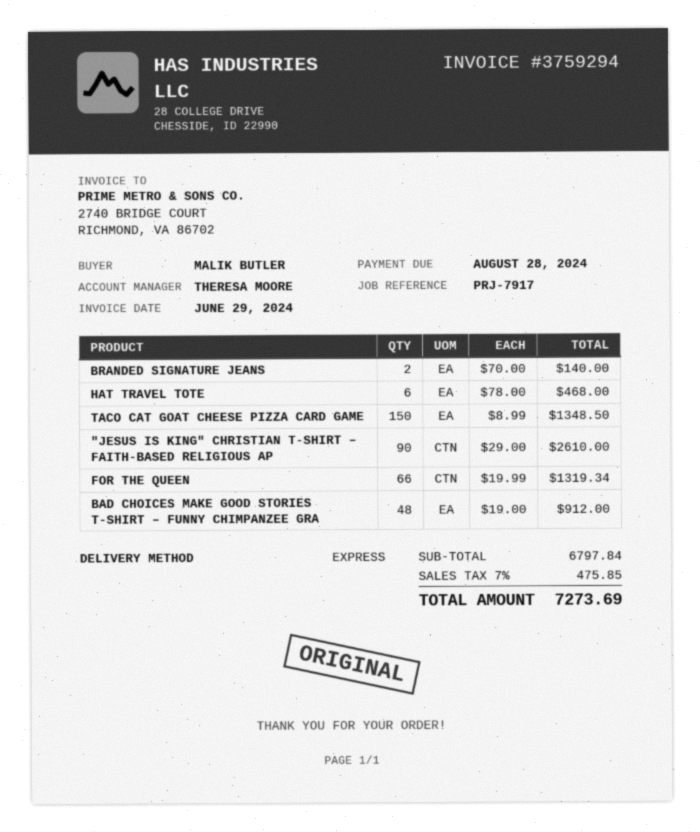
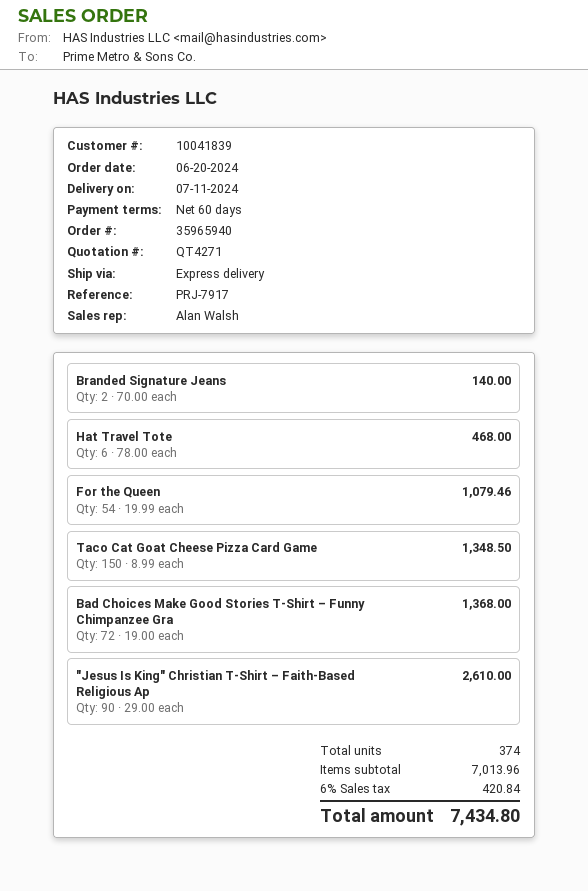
sales rep: THERESA MOORE -> Alan Walsh
FOR THE QUEEN: 66 x 19.99 = 1319.34 -> 54 x 19.99 = 1079.46
BAD CHOICES MAKE GOOD STORIES T-SHIRT – FUNNY CHIMPANZEE GRA: 48 x 19.00 = 912.00 -> 72 x 19.00 = 1368.00
subtotal: 6797.84 -> 7013.96
tax: 7% = 475.85 -> 6% = 420.84
total: 7273.69 -> 7434.80

